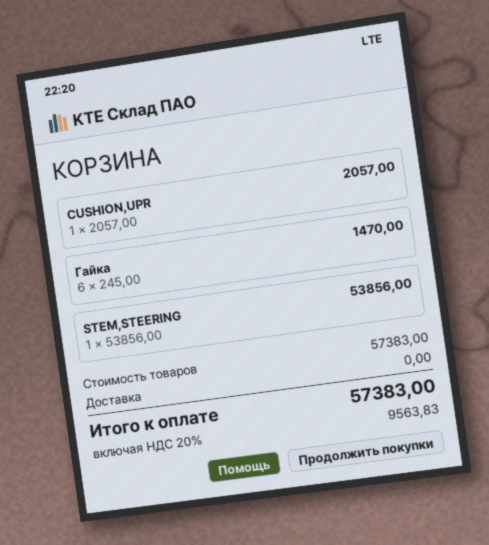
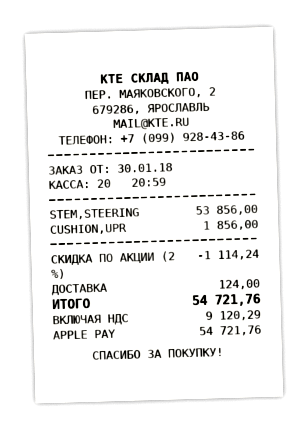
CUSHION,UPR: 1 x 2057.00 = 2057.00 -> 1 x 1856.00 = 1856.00
Гайка: 6 x 245.00 = 1470.00 -> none
discount: none -> 2% = 1114.24
shipping: 0.00 -> 124.00
tax: 9563.83 -> 9120.29
total: 57383.00 -> 54721.76

